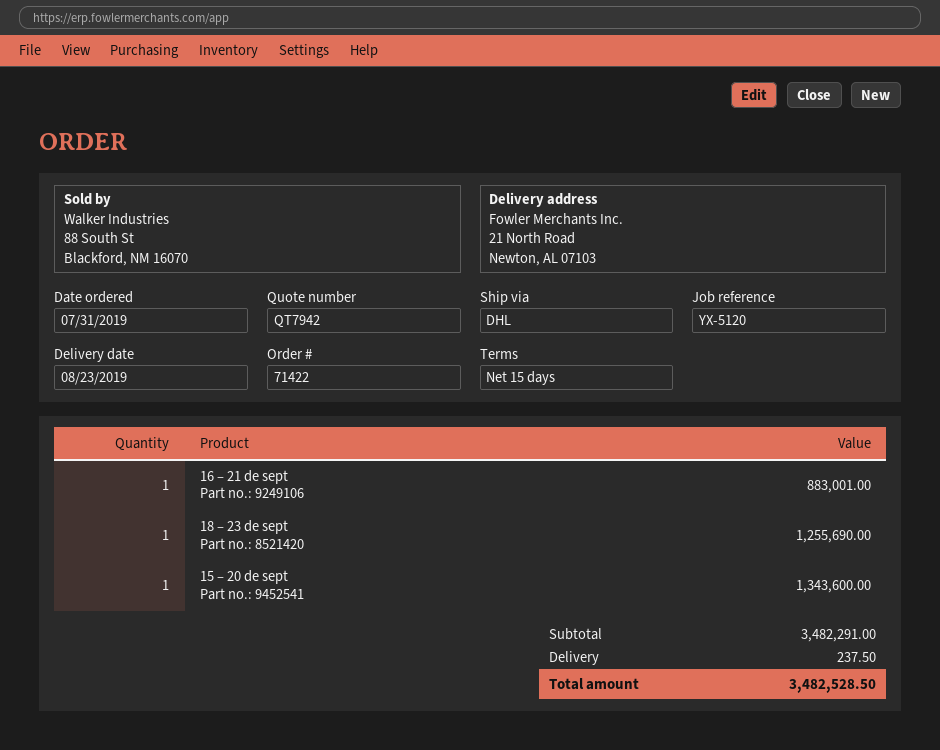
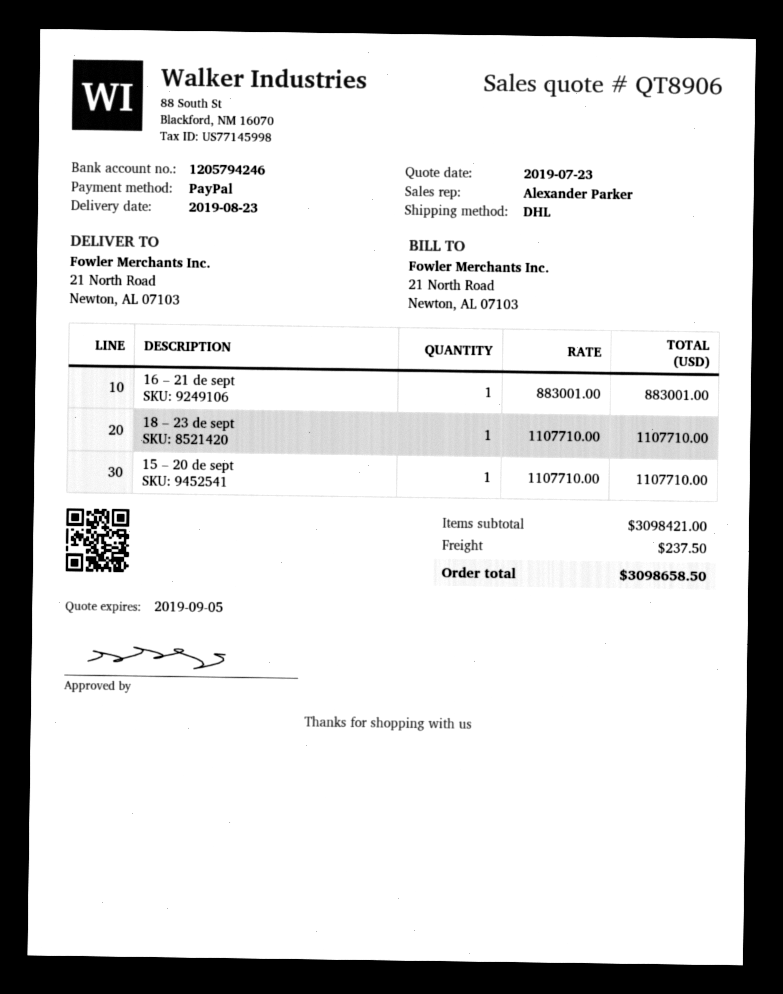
quote number: QT7942 -> QT8906
18 – 23 de sept: 1 for 1255690.00 -> 1 for 1107710.00
15 – 20 de sept: 1 for 1343600.00 -> 1 for 1107710.00
subtotal: 3482291.00 -> 3098421.00
total: 3482528.50 -> 3098658.50

